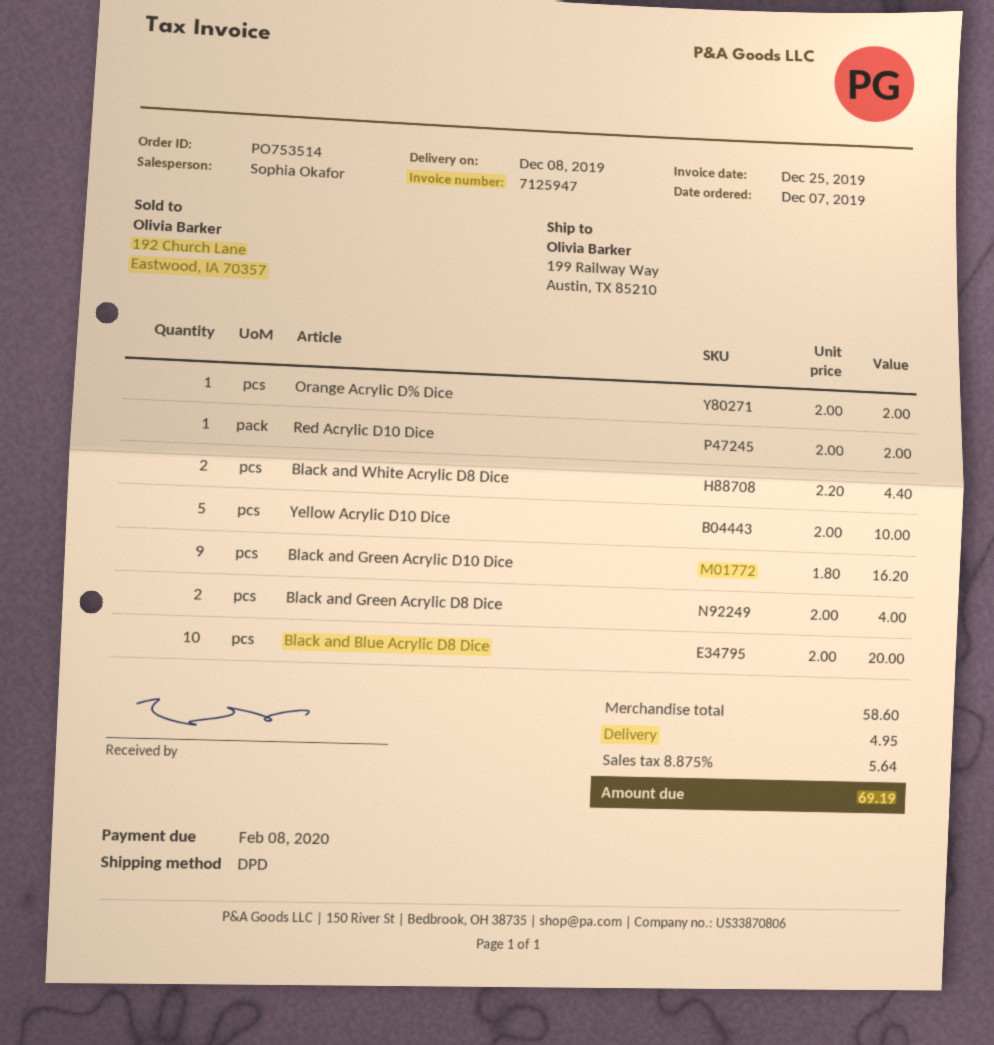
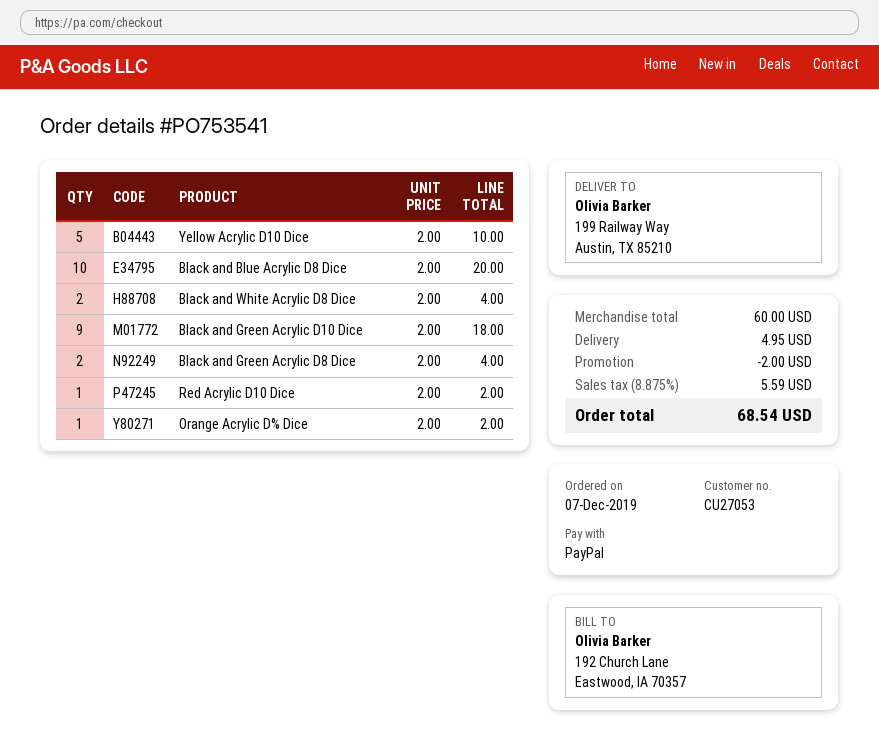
order number: PO753514 -> PO753541
Black and White Acrylic D8 Dice: 2 x 2.20 = 4.40 -> 2 x 2.00 = 4.00
Black and Green Acrylic D10 Dice: 9 x 1.80 = 16.20 -> 9 x 2.00 = 18.00
subtotal: 58.60 -> 60.00
discount: none -> 2.00
tax: 8.875% = 5.64 -> 8.875% = 5.59
total: 69.19 -> 68.54

